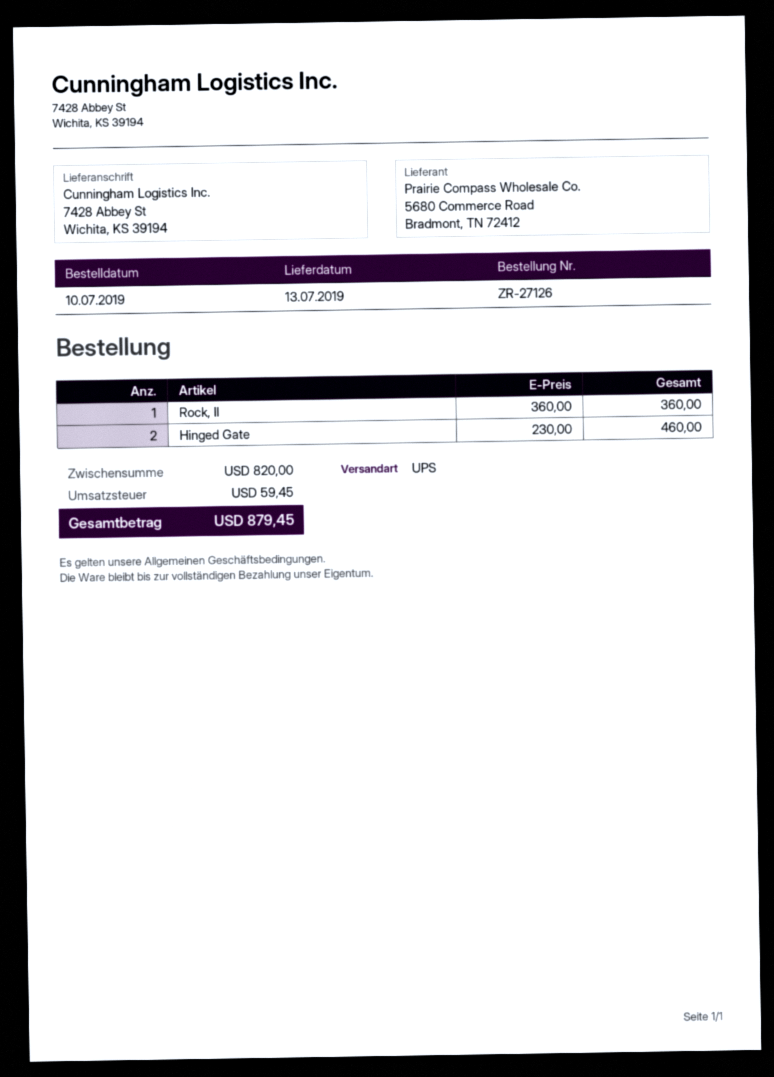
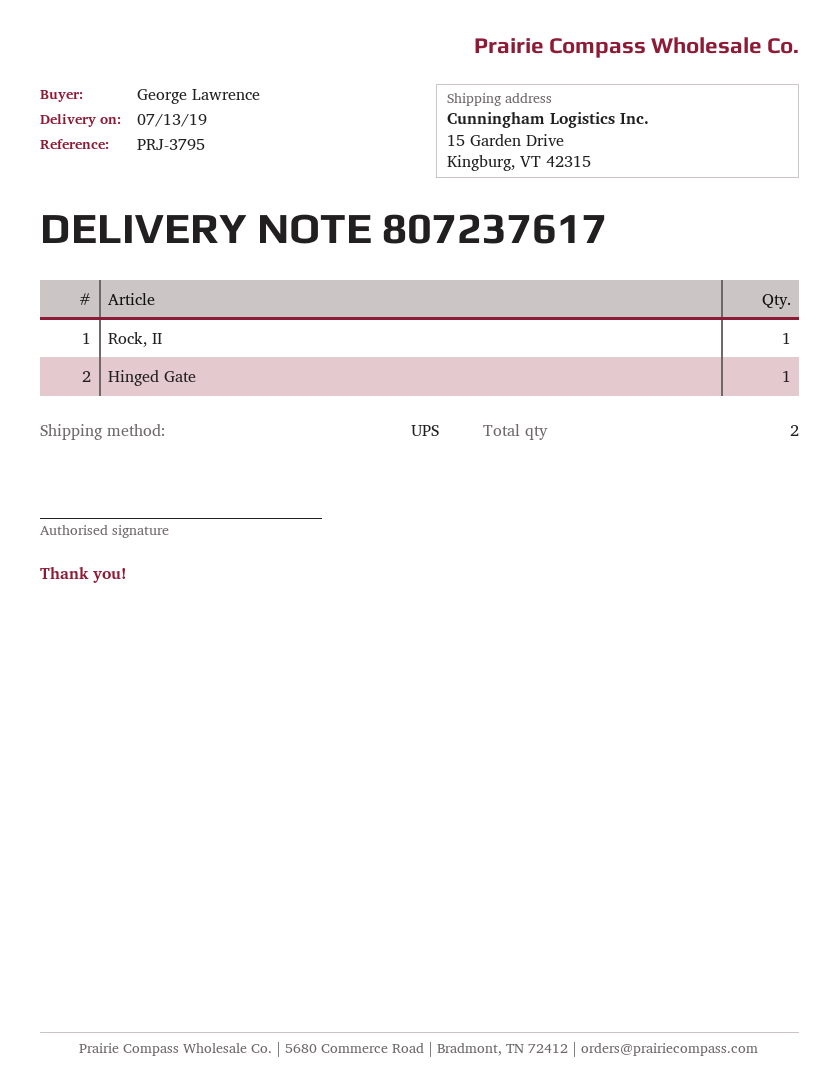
ship to: 7428 Abbey St, Wichita, KS 39194 -> 15 Garden Drive, Kingburg, VT 42315
Hinged Gate: 2 -> 1

